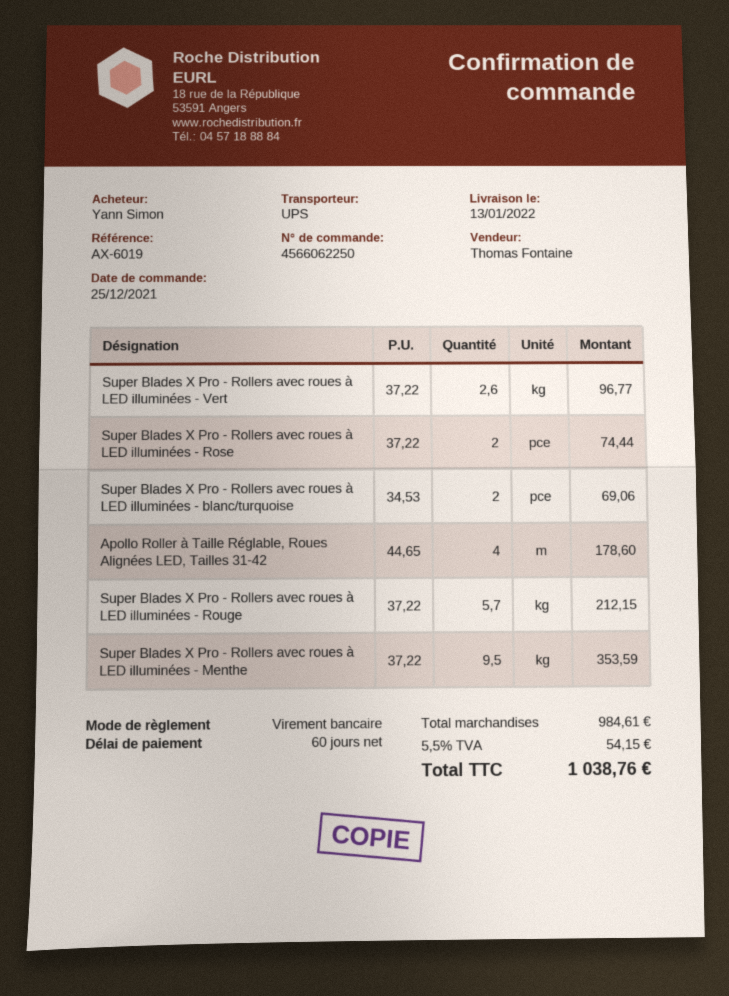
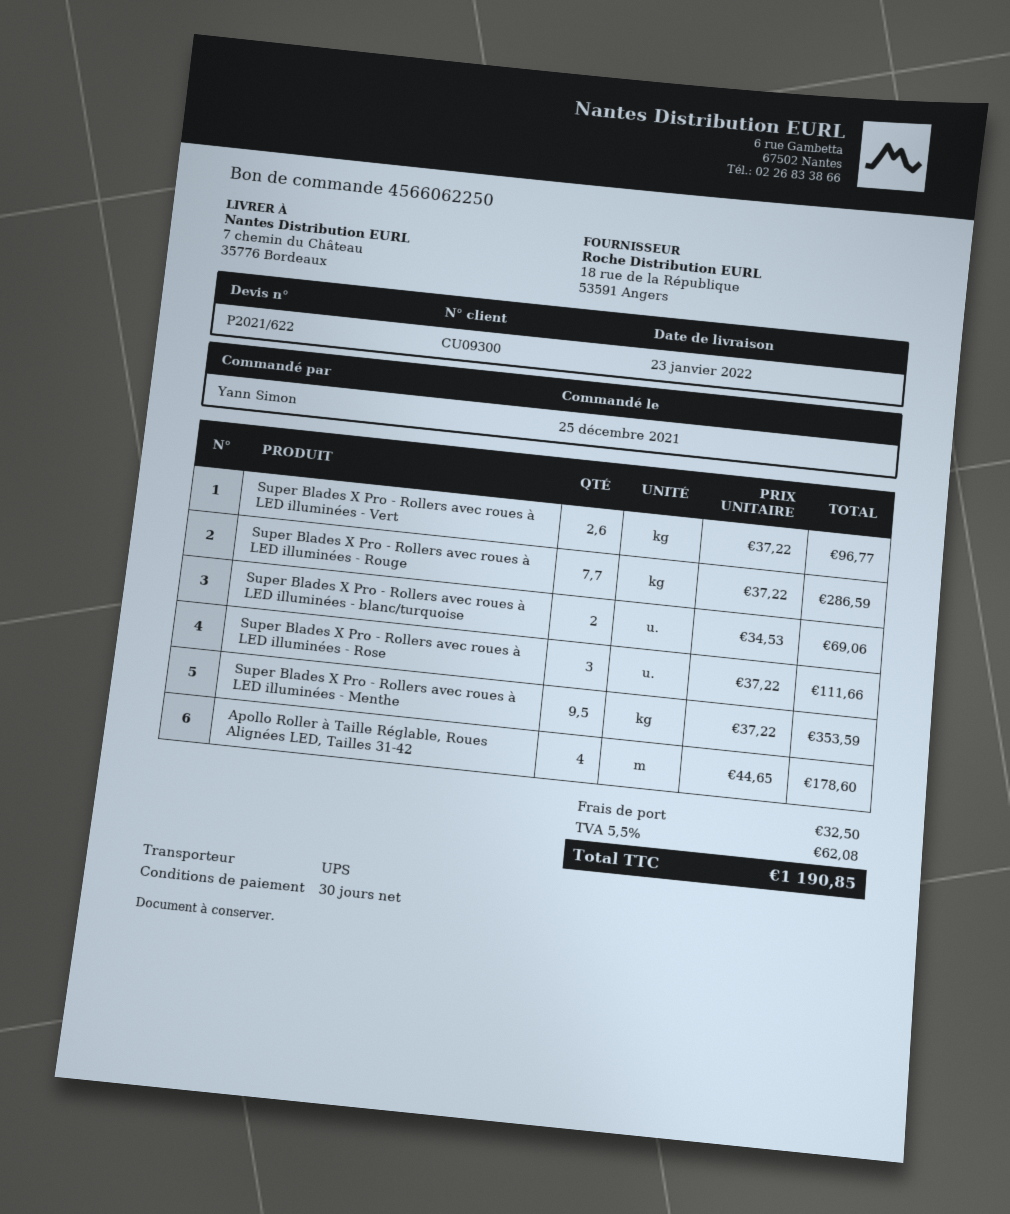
delivery date: 2022-01-13 -> 2022-01-23
payment terms: 60 days -> 30 days
Super Blades X Pro - Rollers avec roues à LED illuminées - Rose: 2 x 37.22 = 74.44 -> 3 x 37.22 = 111.66
Super Blades X Pro - Rollers avec roues à LED illuminées - Rouge: 5.7 x 37.22 = 212.15 -> 7.7 x 37.22 = 286.59
shipping: none -> 32.50
tax: 5.5% = 54.15 -> 5.5% = 62.08
total: 1038.76 -> 1190.85

